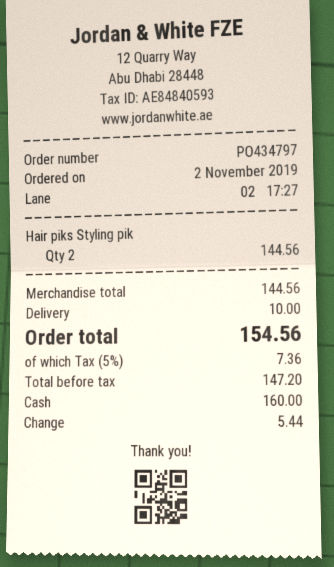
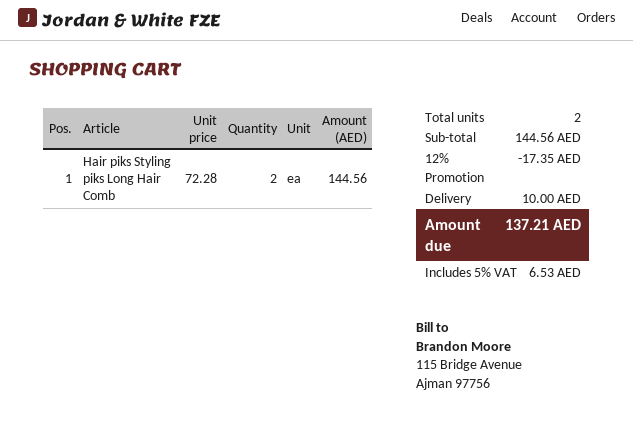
discount: none -> 12% = 17.35
tax: 5% = 7.36 -> 5% = 6.53
total: 154.56 -> 137.21

